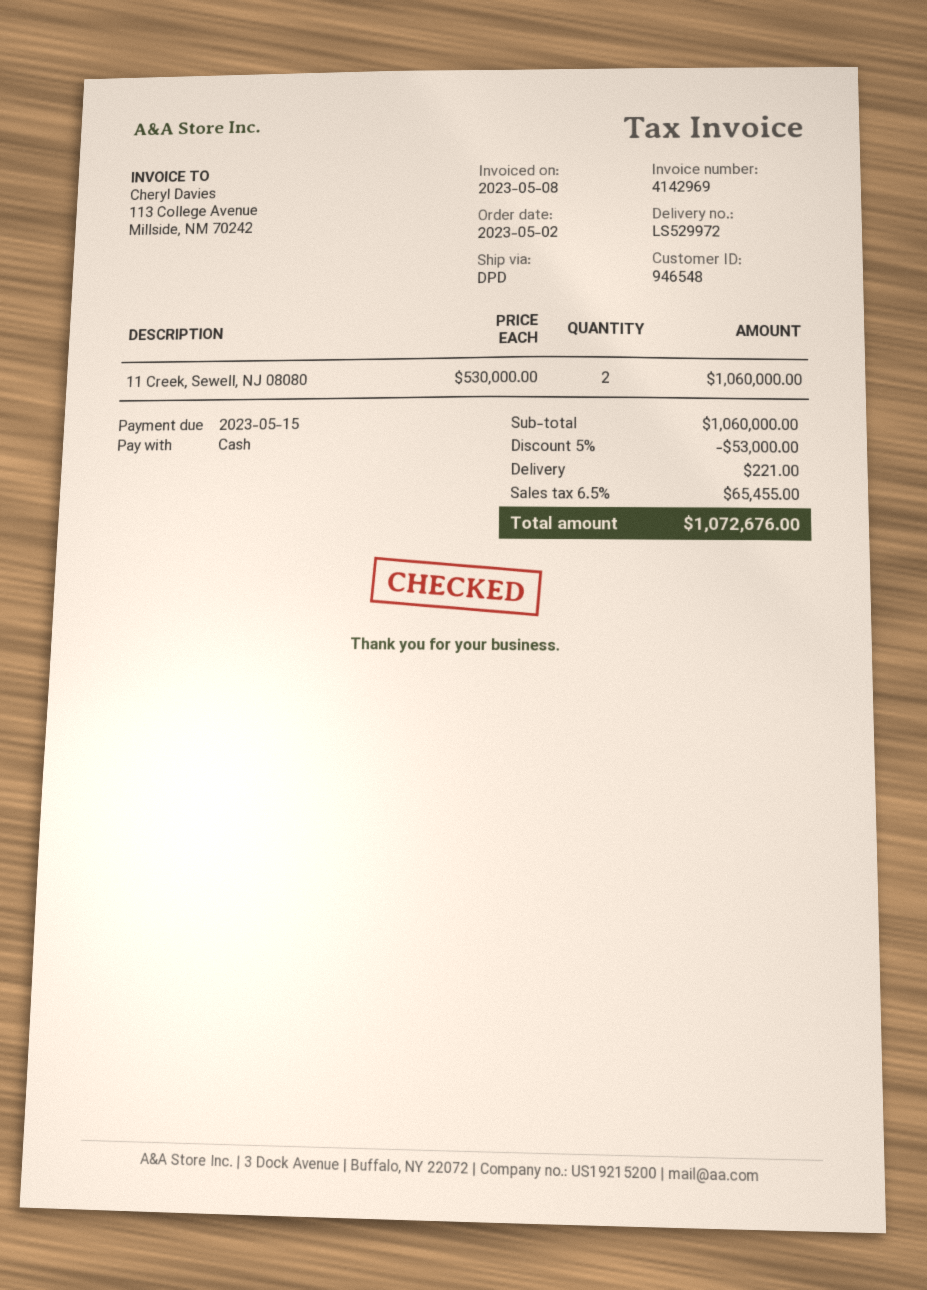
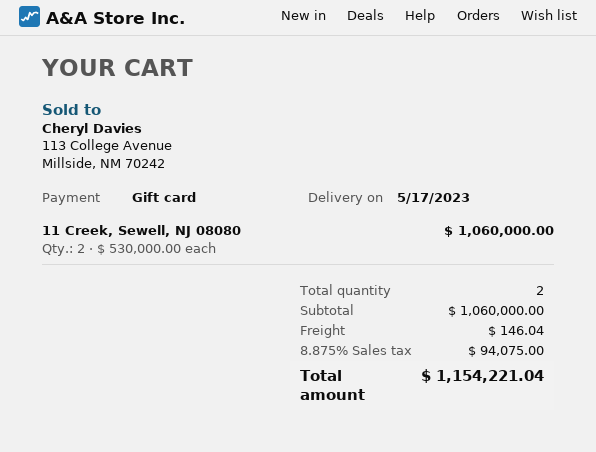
payment method: cash -> gift card
discount: 5% = 53000.00 -> none
shipping: 221.00 -> 146.04
tax: 6.5% = 65455.00 -> 8.875% = 94075.00
total: 1072676.00 -> 1154221.04

